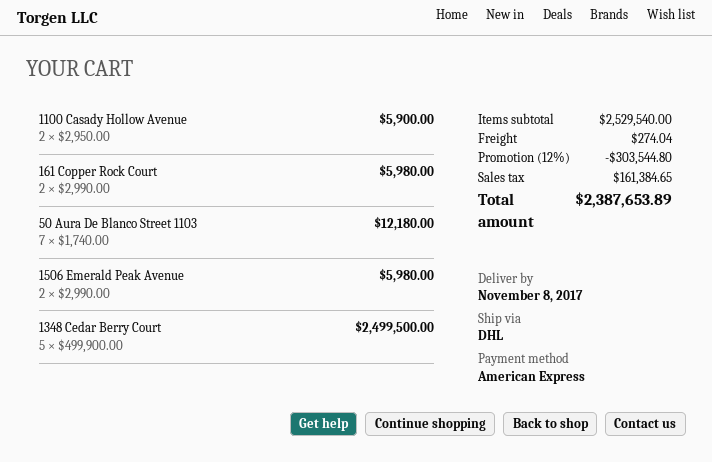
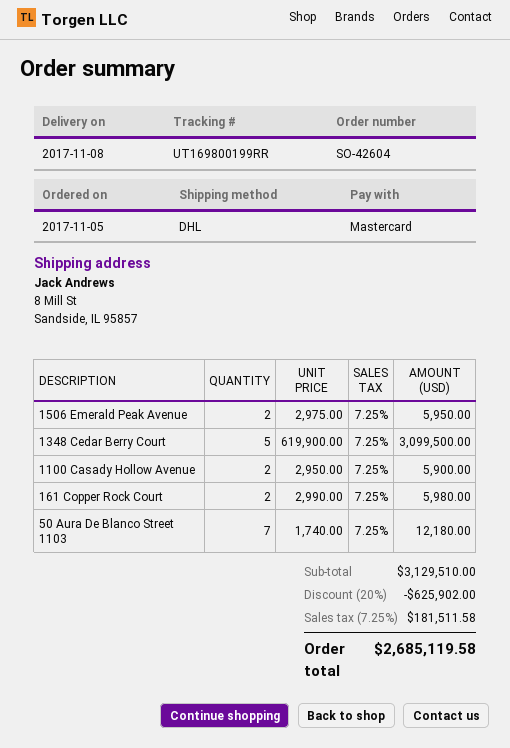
payment method: American Express -> Mastercard
1506 Emerald Peak Avenue: 2 x 2990.00 = 5980.00 -> 2 x 2975.00 = 5950.00
1348 Cedar Berry Court: 5 x 499900.00 = 2499500.00 -> 5 x 619900.00 = 3099500.00
subtotal: 2529540.00 -> 3129510.00
discount: 12% = 303544.80 -> 20% = 625902.00
shipping: 274.04 -> none
tax: 161384.65 -> 181511.58
total: 2387653.89 -> 2685119.58

